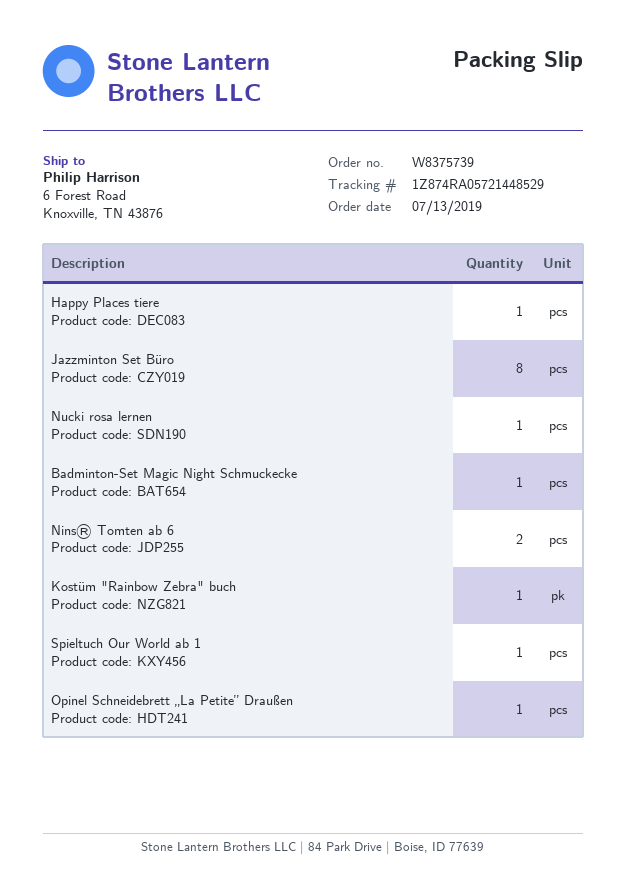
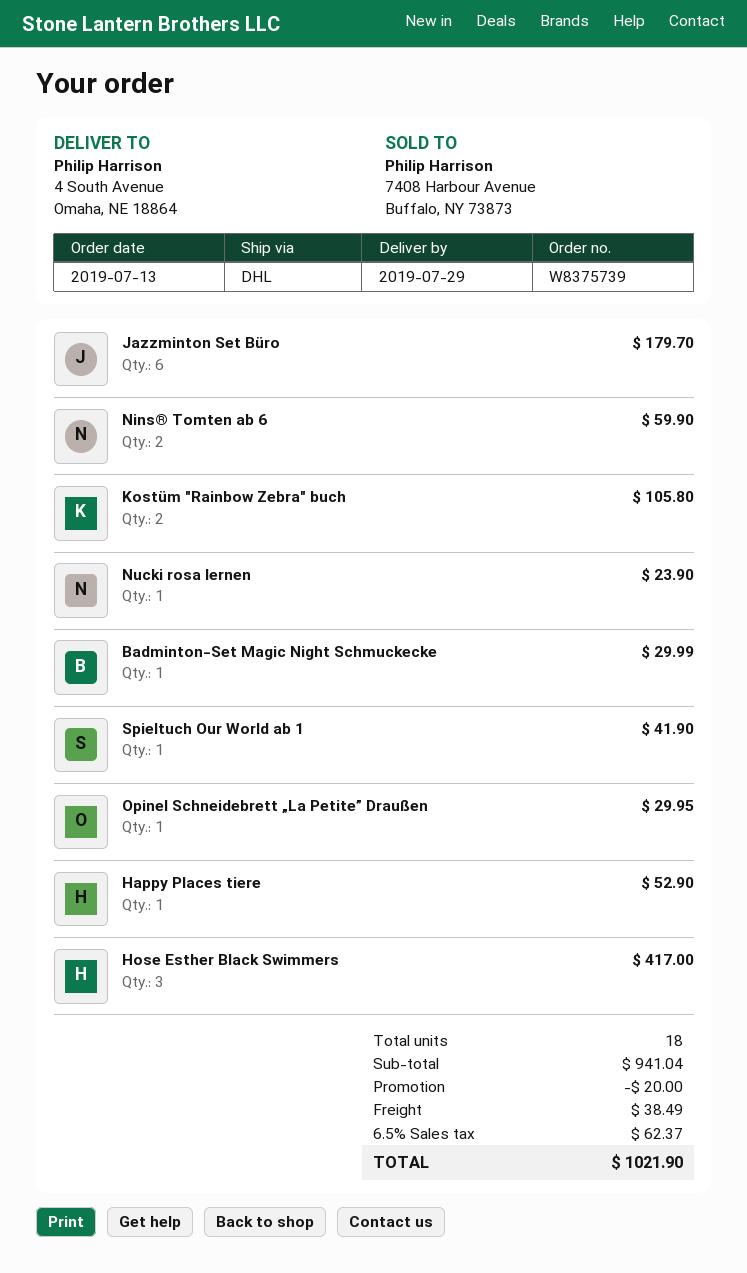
ship to: 6 Forest Road, Knoxville, TN 43876 -> 4 South Avenue, Omaha, NE 18864
Jazzminton Set Büro: 8 -> 6
Kostüm "Rainbow Zebra" buch: 1 -> 2
Hose Esther Black Swimmers: none -> 3

